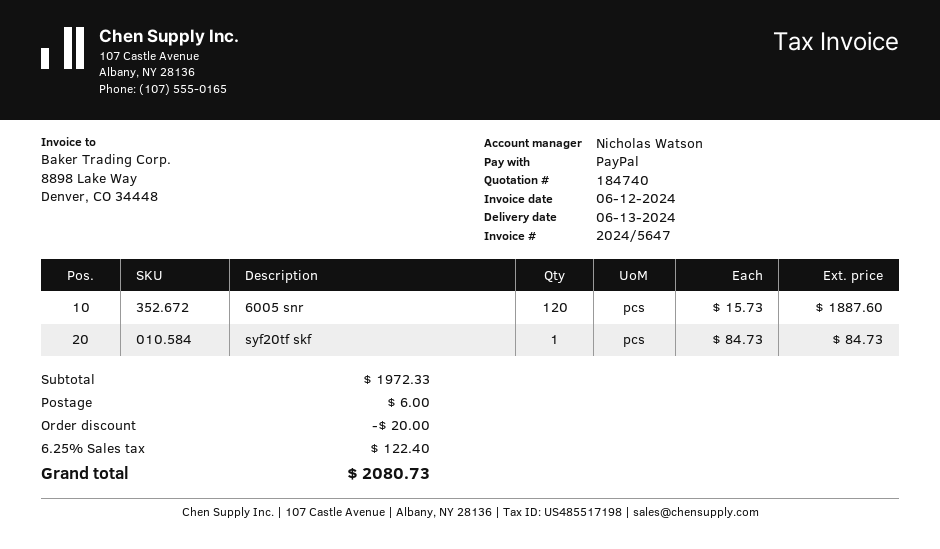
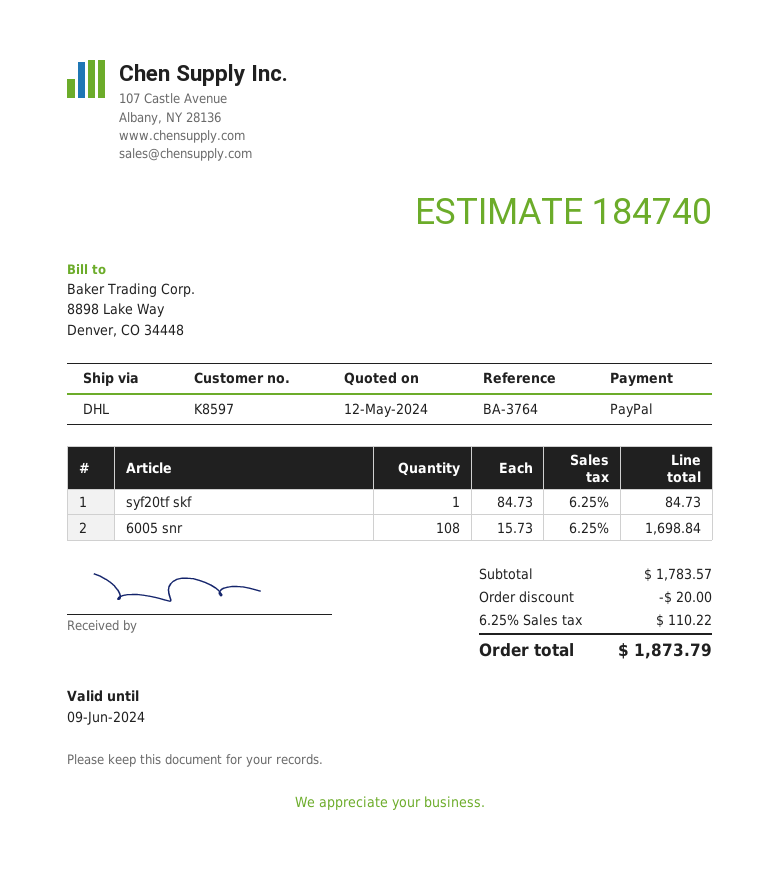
6005 snr: 120 x 15.73 = 1887.60 -> 108 x 15.73 = 1698.84
subtotal: 1972.33 -> 1783.57
shipping: 6.00 -> none
tax: 6.25% = 122.40 -> 6.25% = 110.22
total: 2080.73 -> 1873.79

